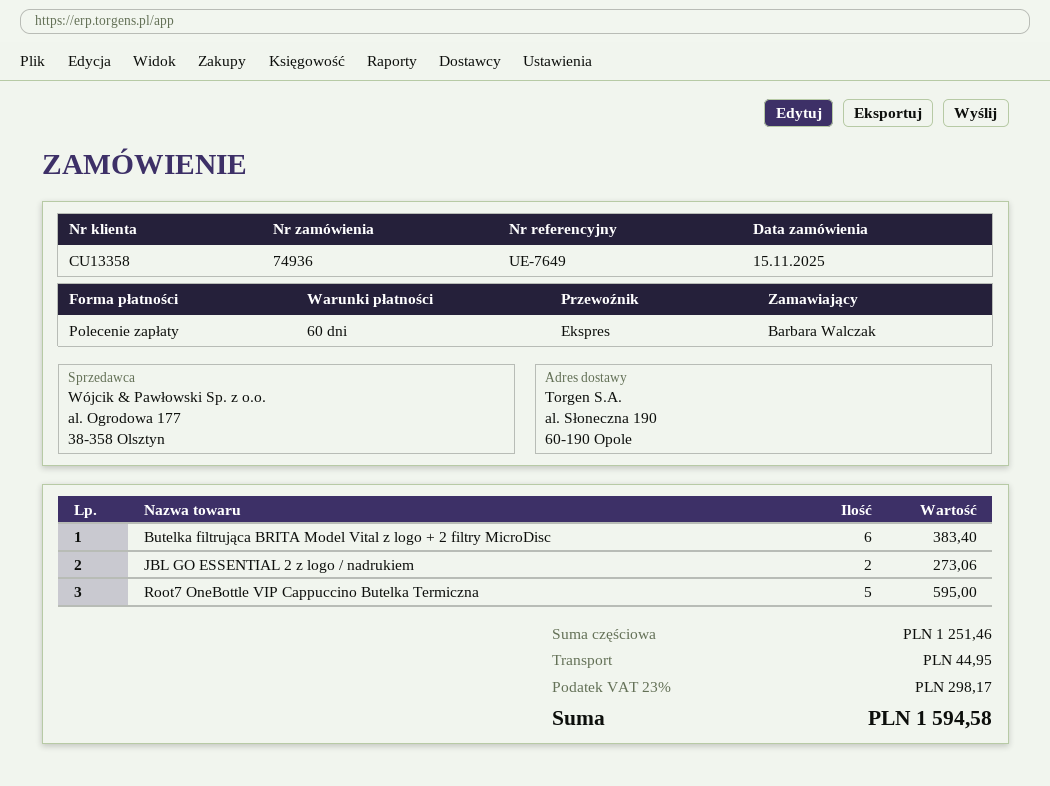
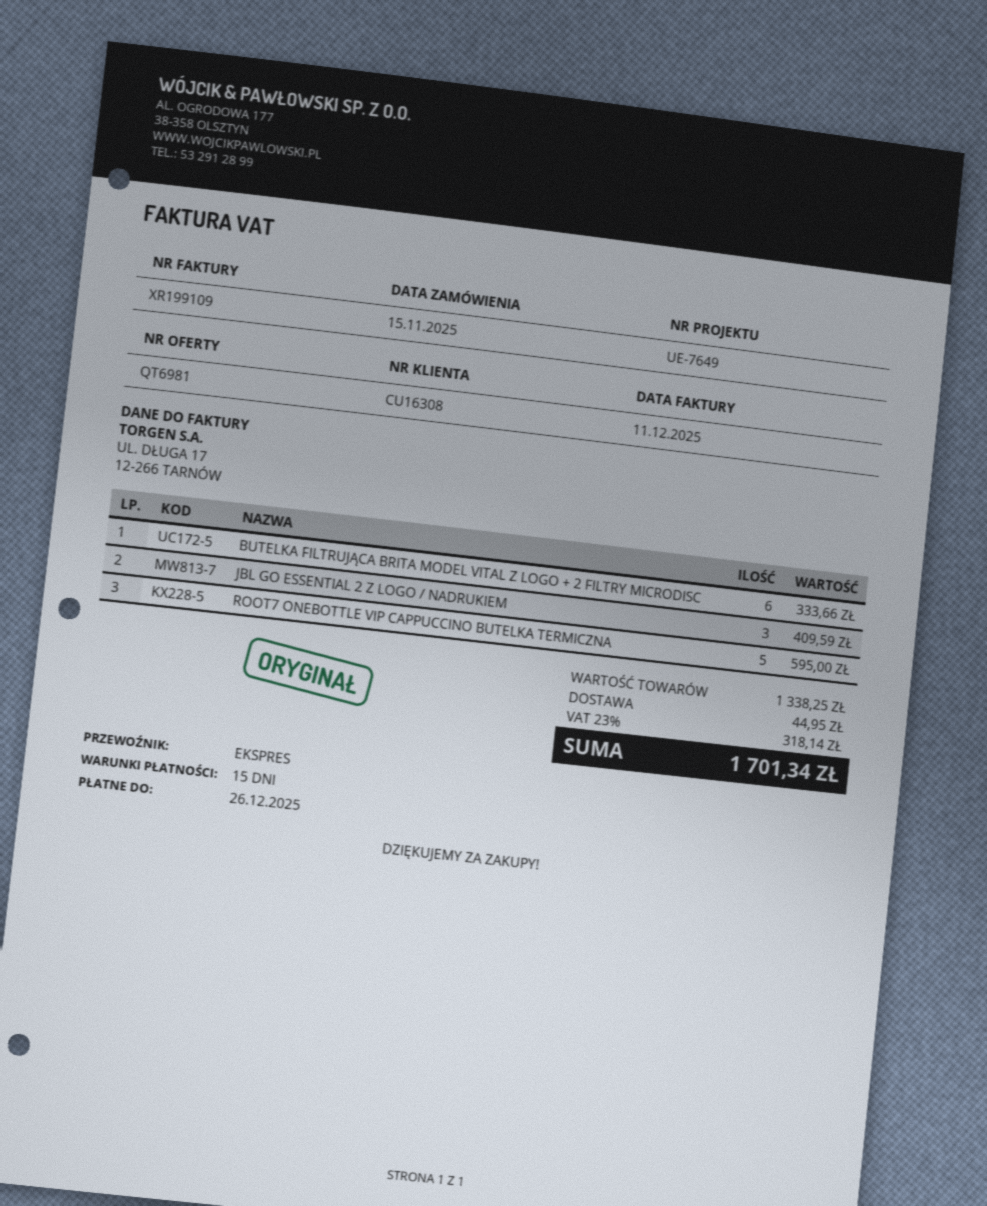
payment terms: 60 days -> 15 days
customer number: CU13358 -> CU16308
Butelka filtrująca BRITA Model Vital z logo + 2 filtry MicroDisc: 6 for 383.40 -> 6 for 333.66
JBL GO ESSENTIAL 2 z logo / nadrukiem: 2 for 273.06 -> 3 for 409.59
subtotal: 1251.46 -> 1338.25
tax: 23% = 298.17 -> 23% = 318.14
total: 1594.58 -> 1701.34

